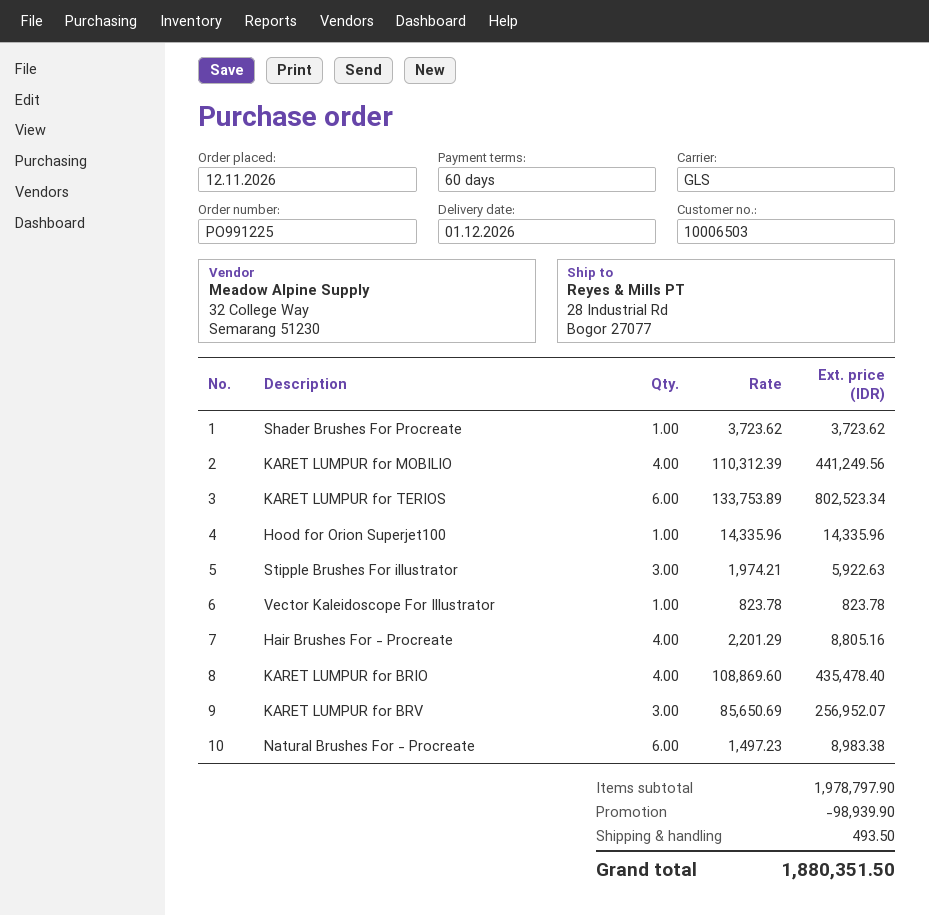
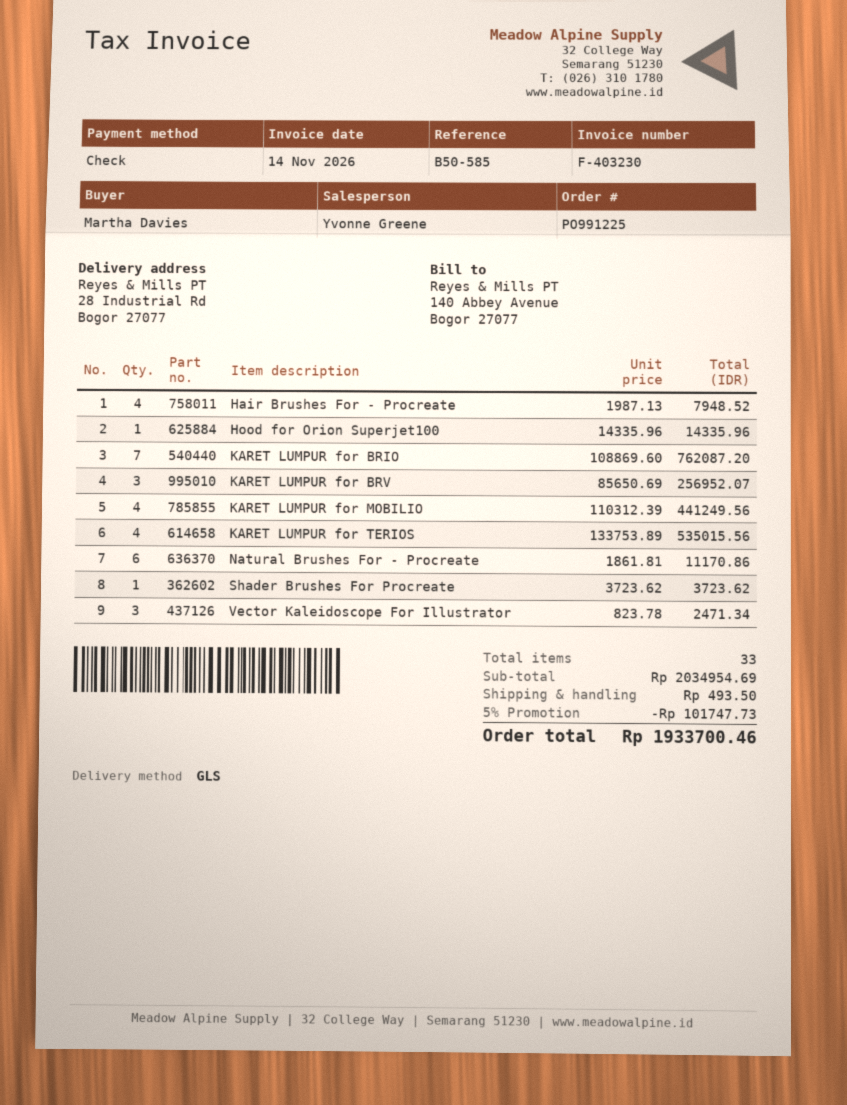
KARET LUMPUR for TERIOS: 6 x 133753.89 = 802523.34 -> 4 x 133753.89 = 535015.56
Stipple Brushes For illustrator: 3 x 1974.21 = 5922.63 -> none
Vector Kaleidoscope For Illustrator: 1 x 823.78 = 823.78 -> 3 x 823.78 = 2471.34
Hair Brushes For - Procreate: 4 x 2201.29 = 8805.16 -> 4 x 1987.13 = 7948.52
KARET LUMPUR for BRIO: 4 x 108869.60 = 435478.40 -> 7 x 108869.60 = 762087.20
Natural Brushes For - Procreate: 6 x 1497.23 = 8983.38 -> 6 x 1861.81 = 11170.86
subtotal: 1978797.90 -> 2034954.69
discount: 98939.90 -> 101747.73
total: 1880351.50 -> 1933700.46

